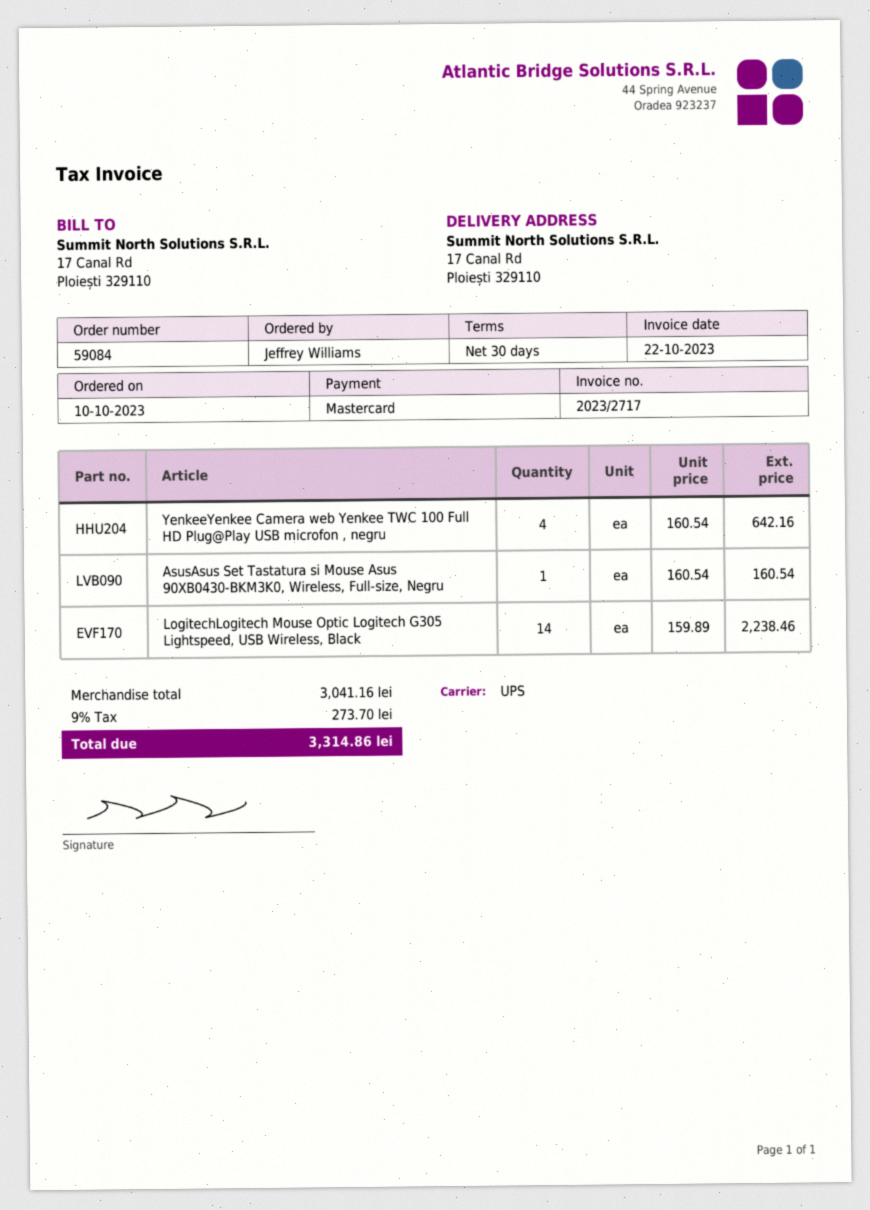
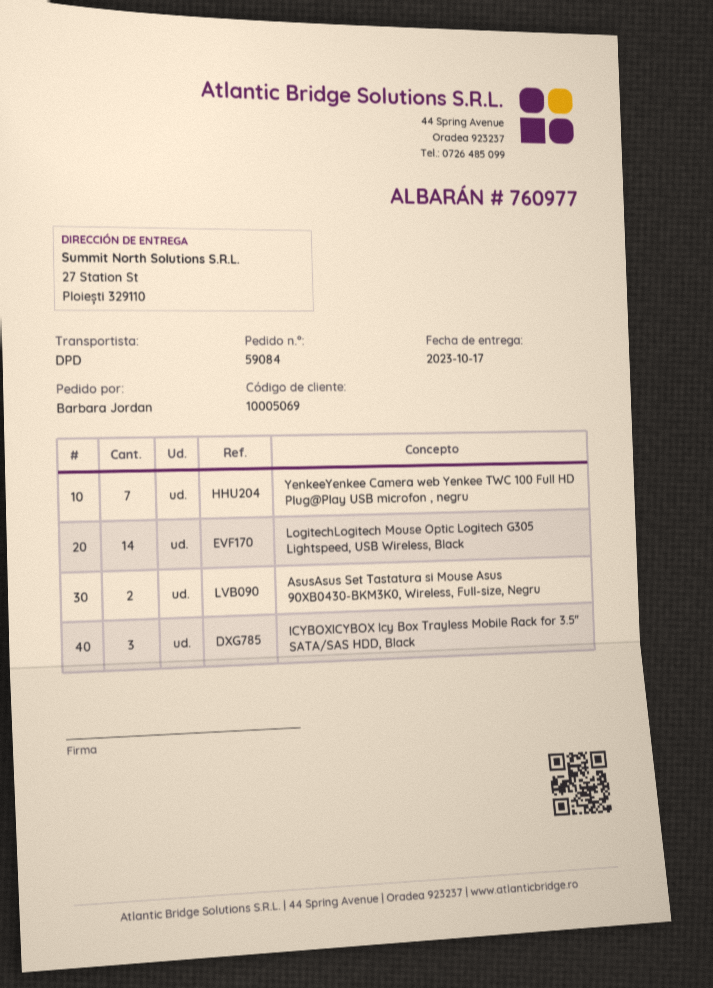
ordered by: Jeffrey Williams -> Barbara Jordan
shipping method: UPS -> DPD
ship to: 17 Canal Rd, Ploiești 329110 -> 27 Station St, Ploiești 329110
YenkeeYenkee Camera web Yenkee TWC 100 Full HD Plug@Play USB microfon , negru: 4 -> 7
AsusAsus Set Tastatura si Mouse Asus 90XB0430-BKM3K0, Wireless, Full-size, Negru: 1 -> 2
ICYBOXICYBOX Icy Box Trayless Mobile Rack for 3.5'' SATA/SAS HDD, Black: none -> 3

